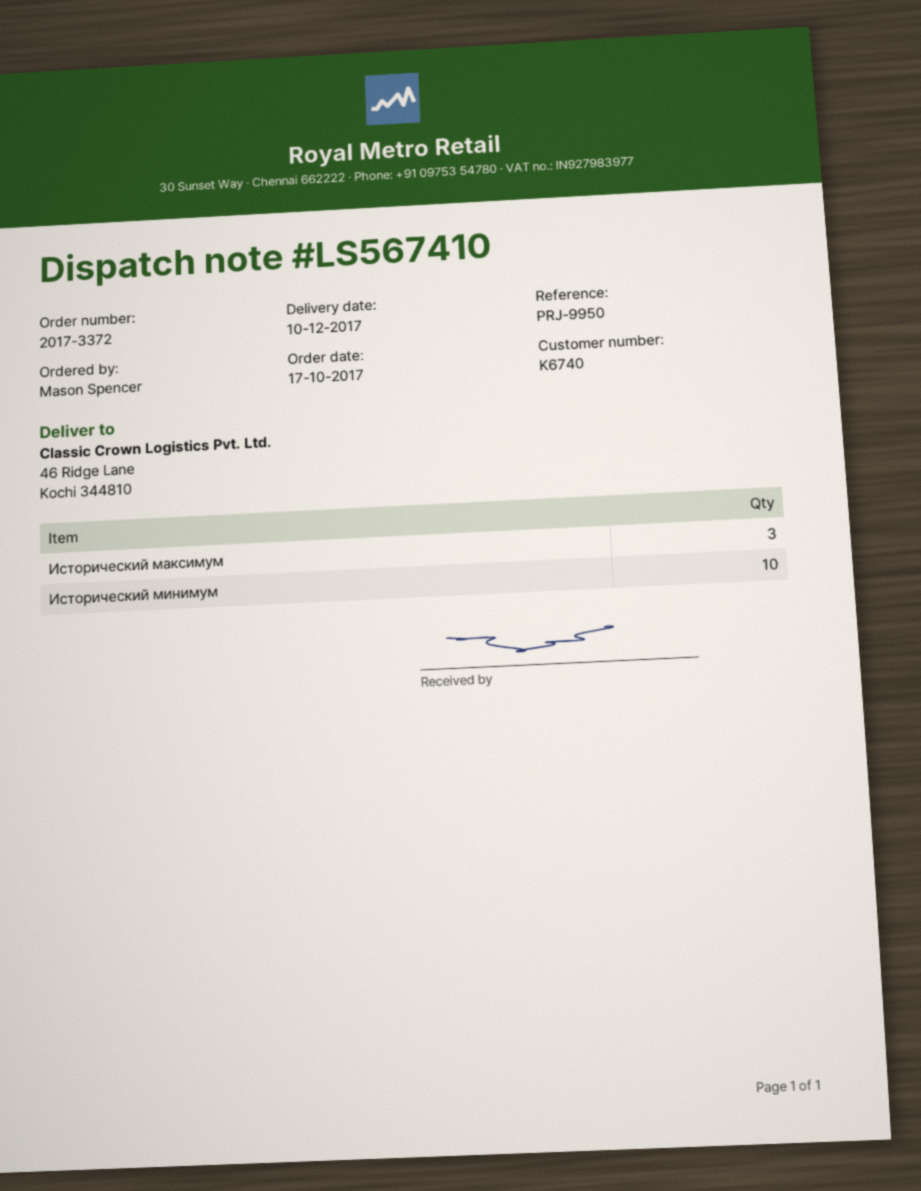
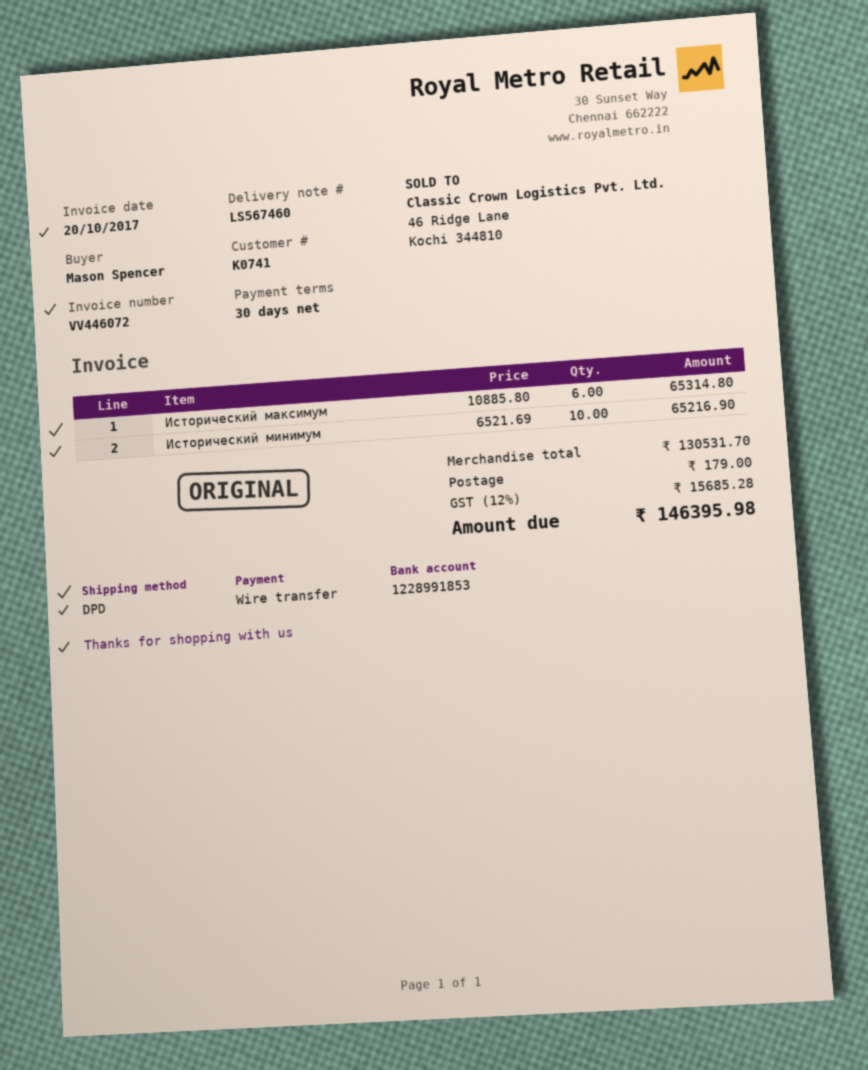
delivery note number: LS567410 -> LS567460
customer number: K6740 -> K0741
Исторический максимум: 3 -> 6

